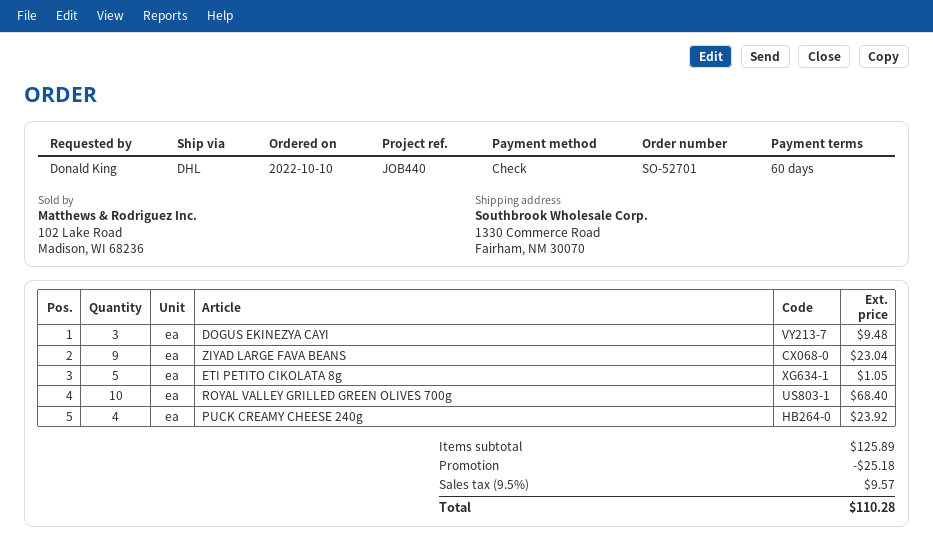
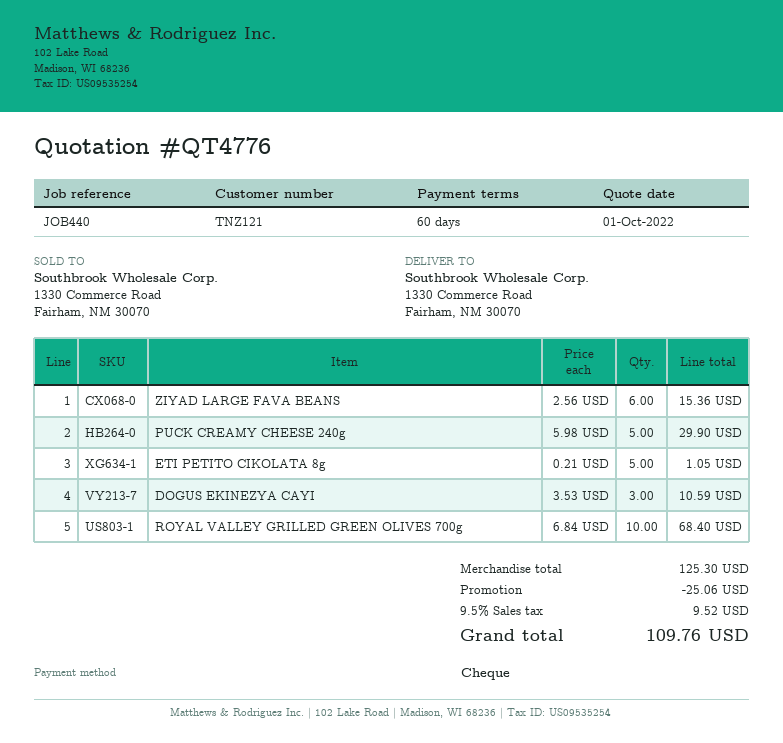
DOGUS EKINEZYA CAYI: 3 for 9.48 -> 3 for 10.59
ZIYAD LARGE FAVA BEANS: 9 for 23.04 -> 6 for 15.36
PUCK CREAMY CHEESE 240g: 4 for 23.92 -> 5 for 29.90
subtotal: 125.89 -> 125.30
discount: 25.18 -> 25.06
tax: 9.5% = 9.57 -> 9.5% = 9.52
total: 110.28 -> 109.76

